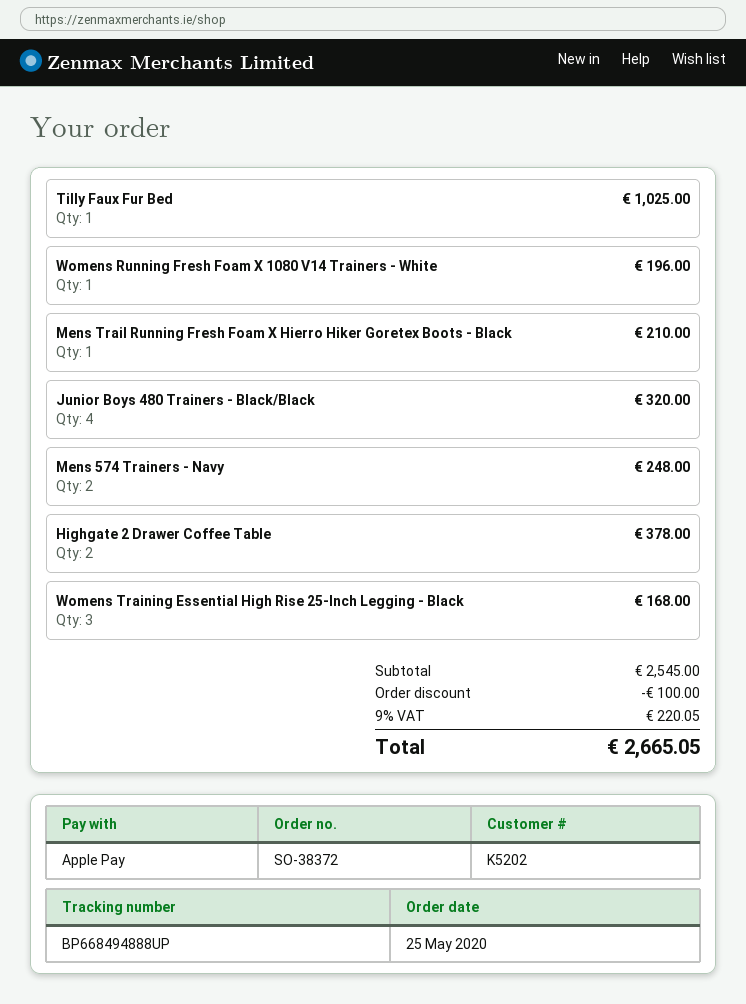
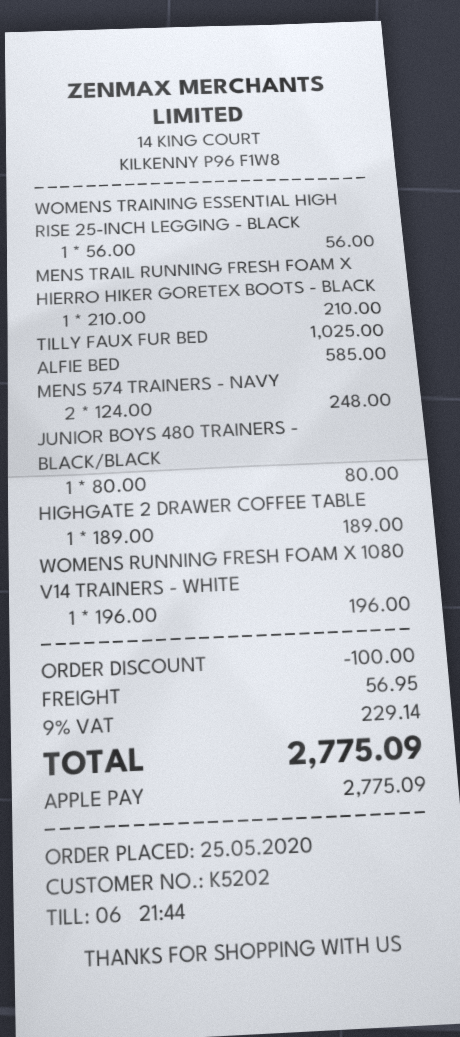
Junior Boys 480 Trainers - Black/Black: 4 for 320.00 -> 1 for 80.00
Highgate 2 Drawer Coffee Table: 2 for 378.00 -> 1 for 189.00
Womens Training Essential High Rise 25-Inch Legging - Black: 3 for 168.00 -> 1 for 56.00
ALFIE BED: none -> 1 for 585.00
shipping: none -> 56.95
tax: 9% = 220.05 -> 9% = 229.14
total: 2665.05 -> 2775.09

